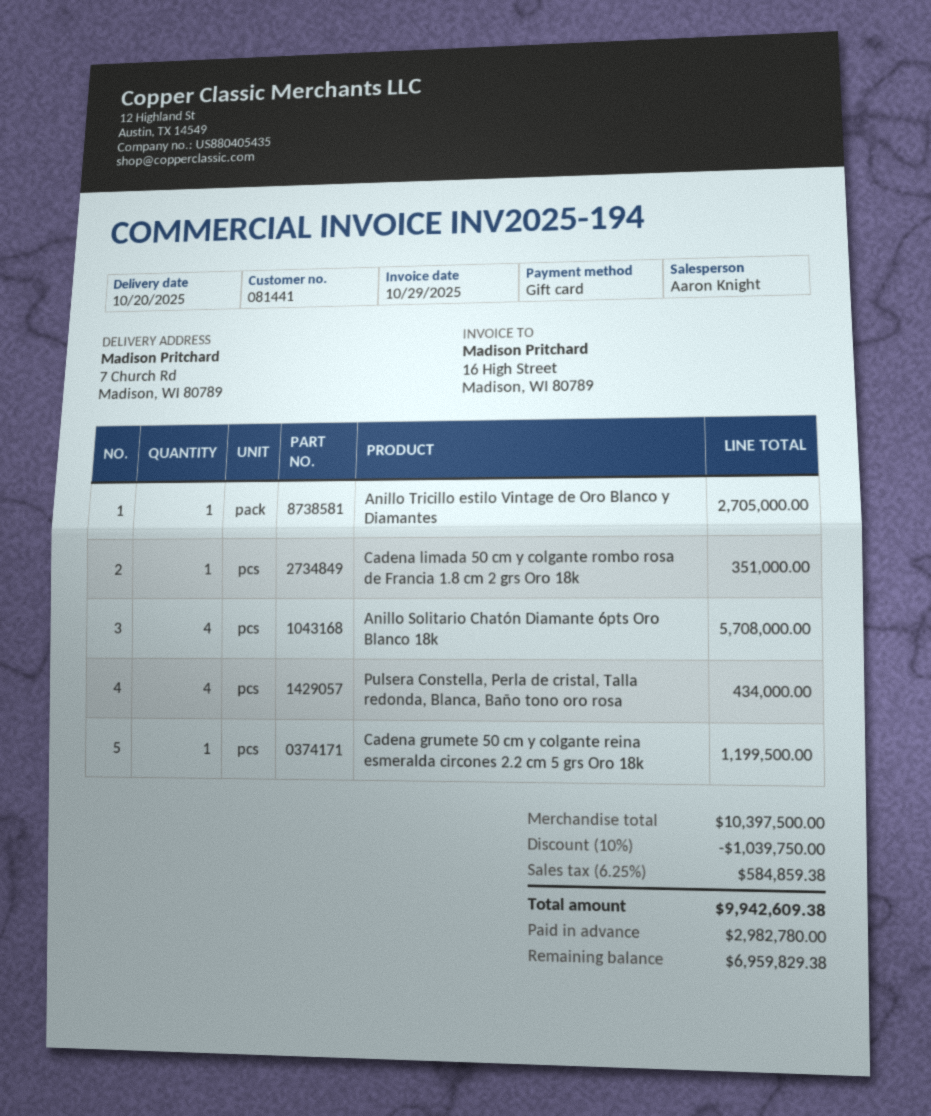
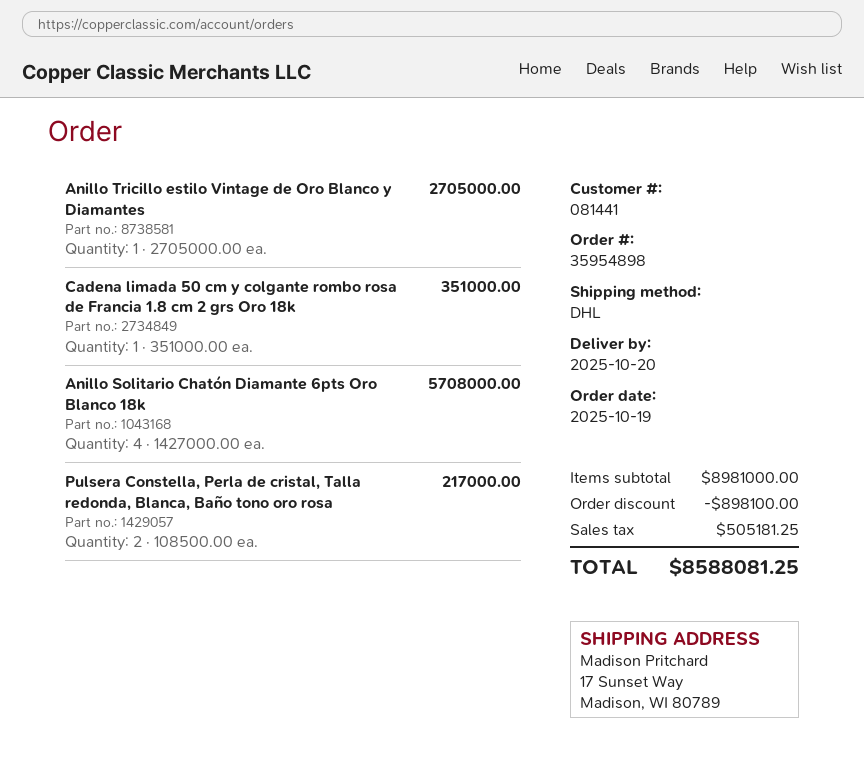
ship to: 7 Church Rd, Madison, WI 80789 -> 17 Sunset Way, Madison, WI 80789
Pulsera Constella, Perla de cristal, Talla redonda, Blanca, Baño tono oro rosa: 4 for 434000.00 -> 2 for 217000.00
Cadena grumete 50 cm y colgante reina esmeralda circones 2.2 cm 5 grs Oro 18k: 1 for 1199500.00 -> none
subtotal: 10397500.00 -> 8981000.00
discount: 1039750.00 -> 898100.00
tax: 584859.38 -> 505181.25
total: 9942609.38 -> 8588081.25

